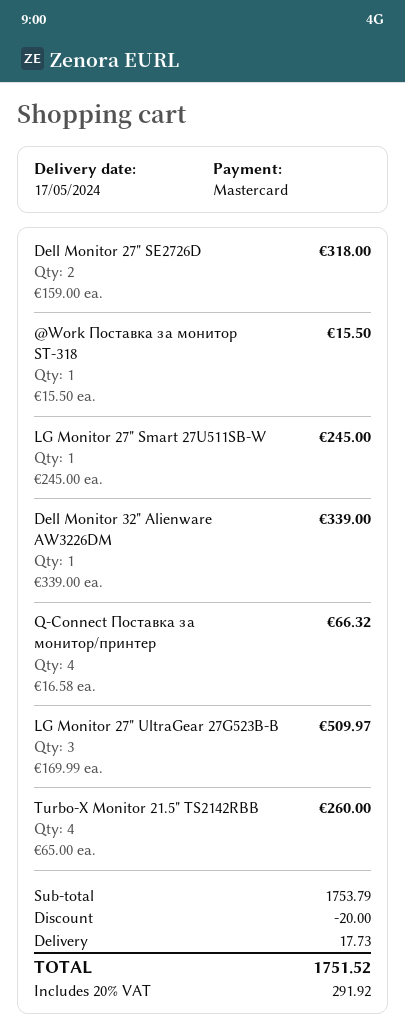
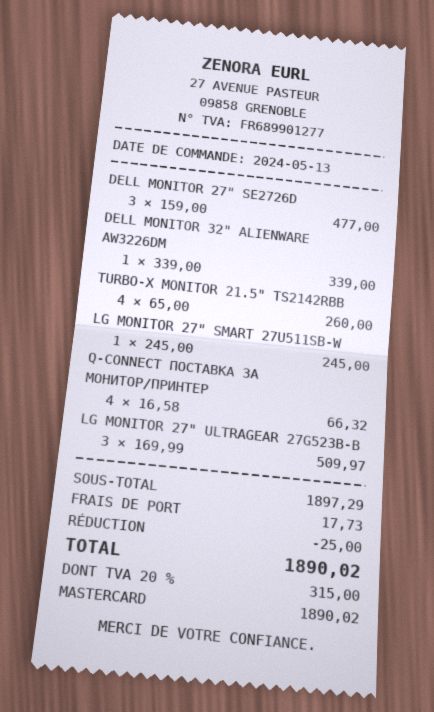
Dell Monitor 27" SE2726D: 2 x 159.00 = 318.00 -> 3 x 159.00 = 477.00
@Work Поставка за монитор ST-318: 1 x 15.50 = 15.50 -> none
subtotal: 1753.79 -> 1897.29
discount: 20.00 -> 25.00
tax: 20% = 291.92 -> 20% = 315.00
total: 1751.52 -> 1890.02

